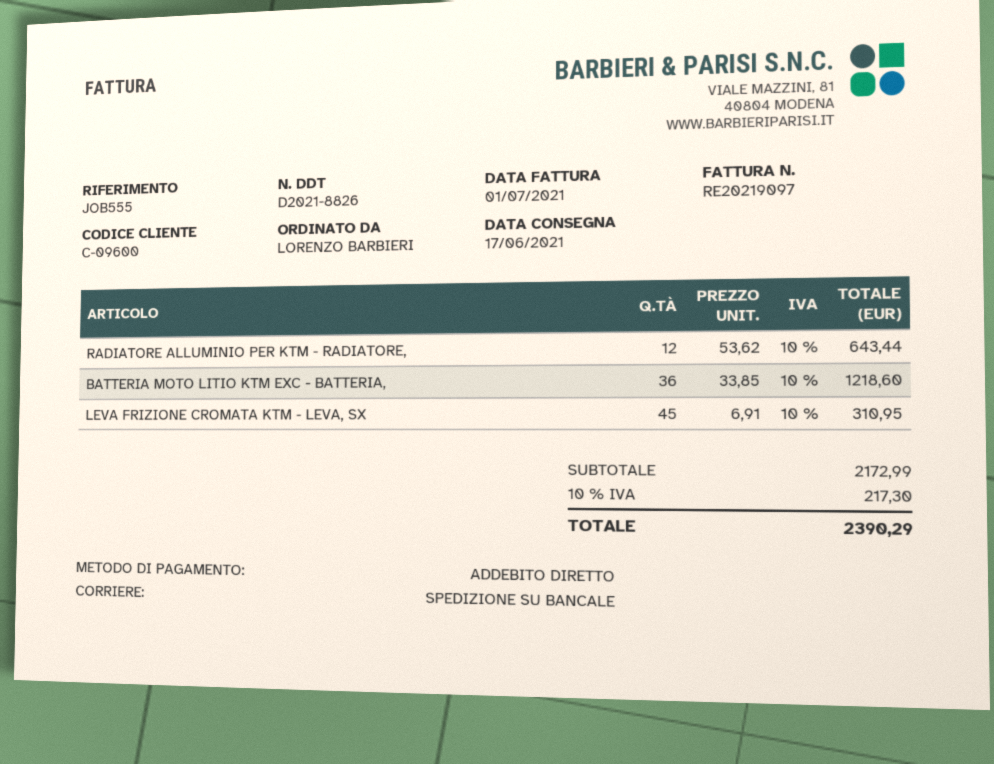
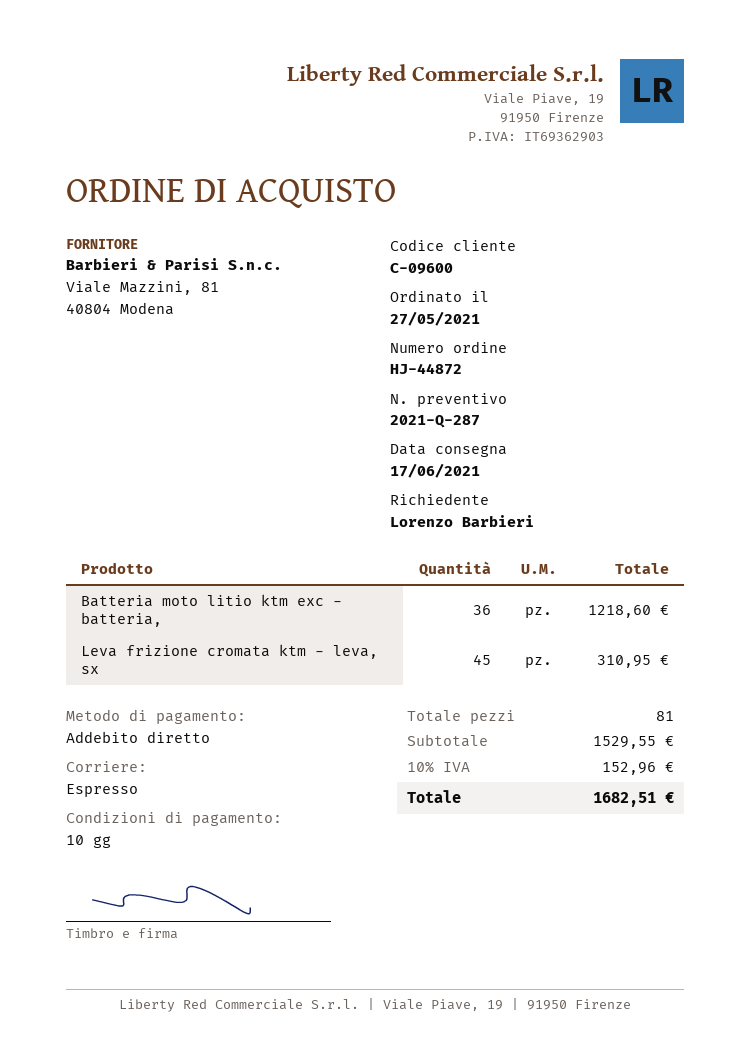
shipping method: pallet freight -> express
RADIATORE ALLUMINIO PER KTM - RADIATORE,: 12 for 643.44 -> none
subtotal: 2172.99 -> 1529.55
tax: 10% = 217.30 -> 10% = 152.96
total: 2390.29 -> 1682.51

